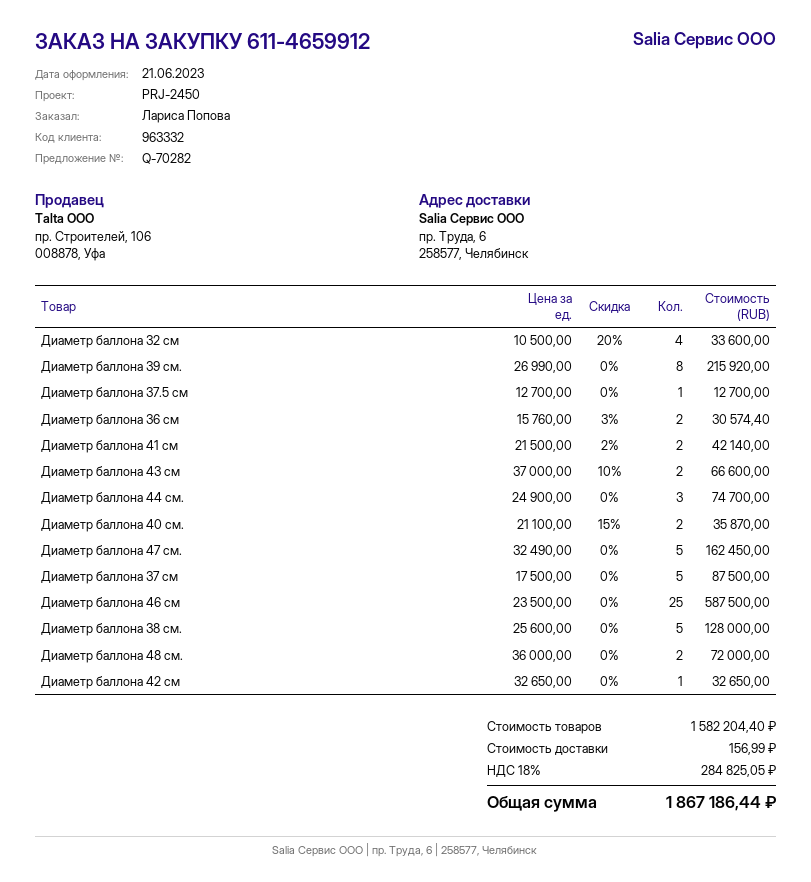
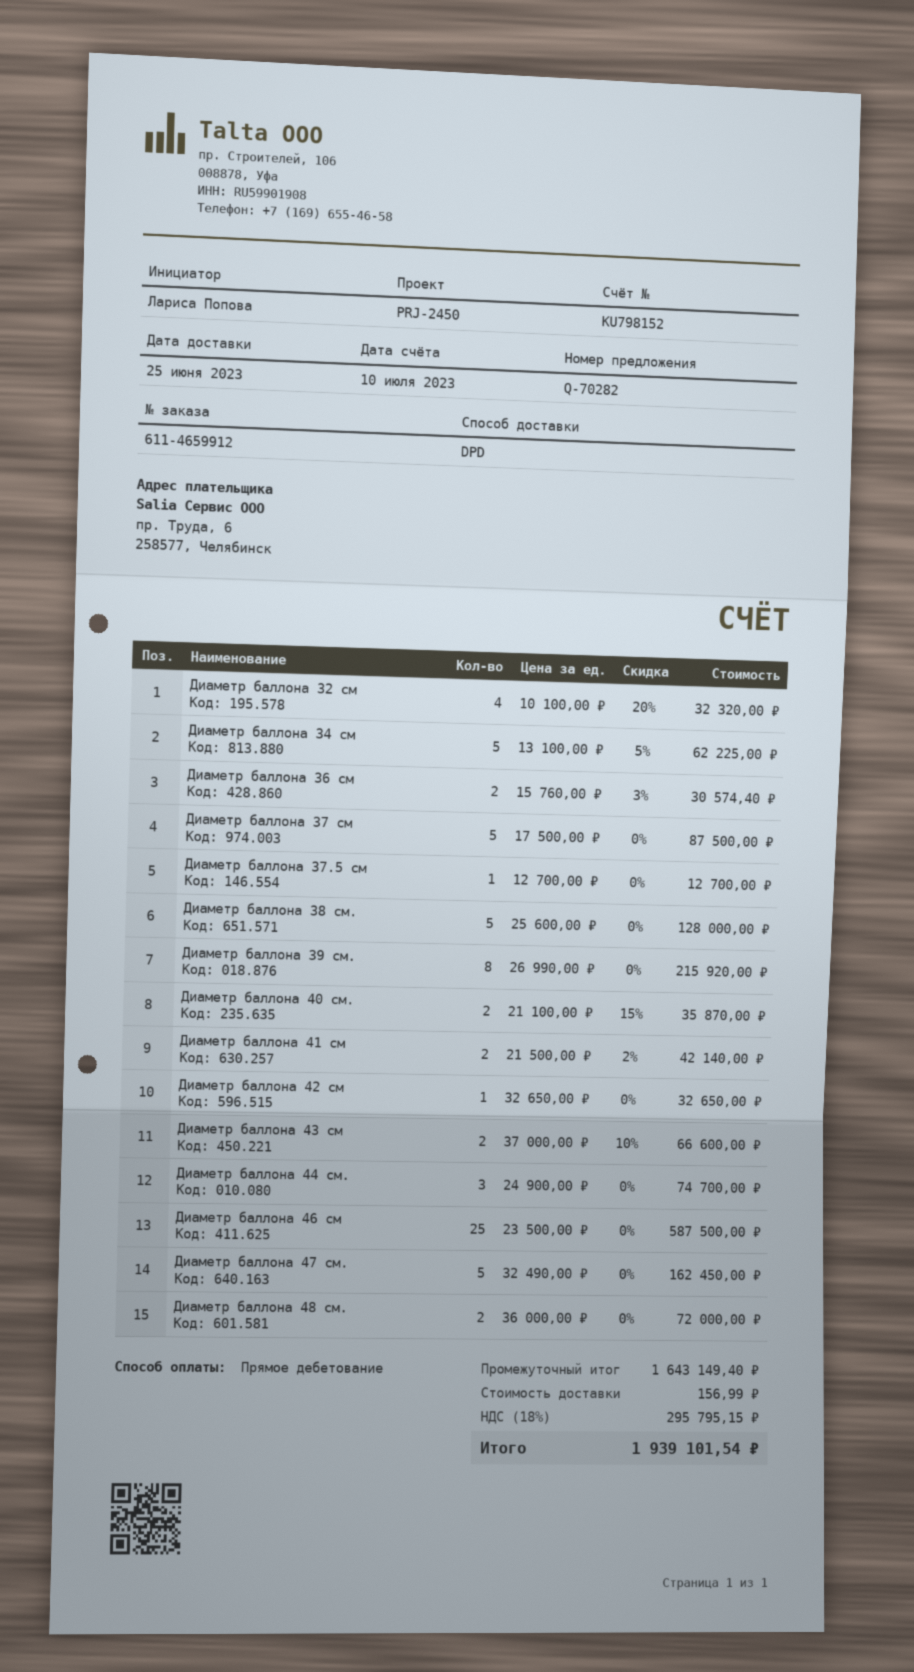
Диаметр баллона 32 см: 4 x 10500.00 - 20% = 33600.00 -> 4 x 10100.00 - 20% = 32320.00
Диаметр баллона 34 см: none -> 5 x 13100.00 - 5% = 62225.00
subtotal: 1582204.40 -> 1643149.40
tax: 18% = 284825.05 -> 18% = 295795.15
total: 1867186.44 -> 1939101.54

